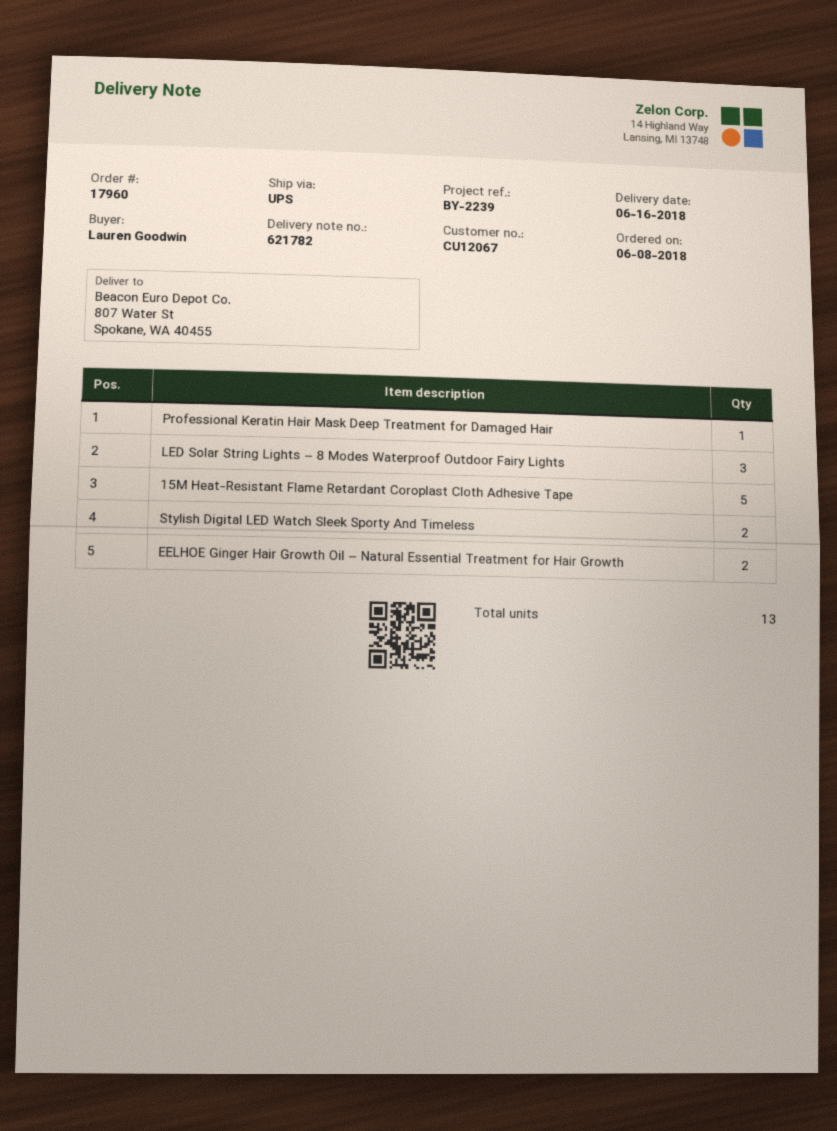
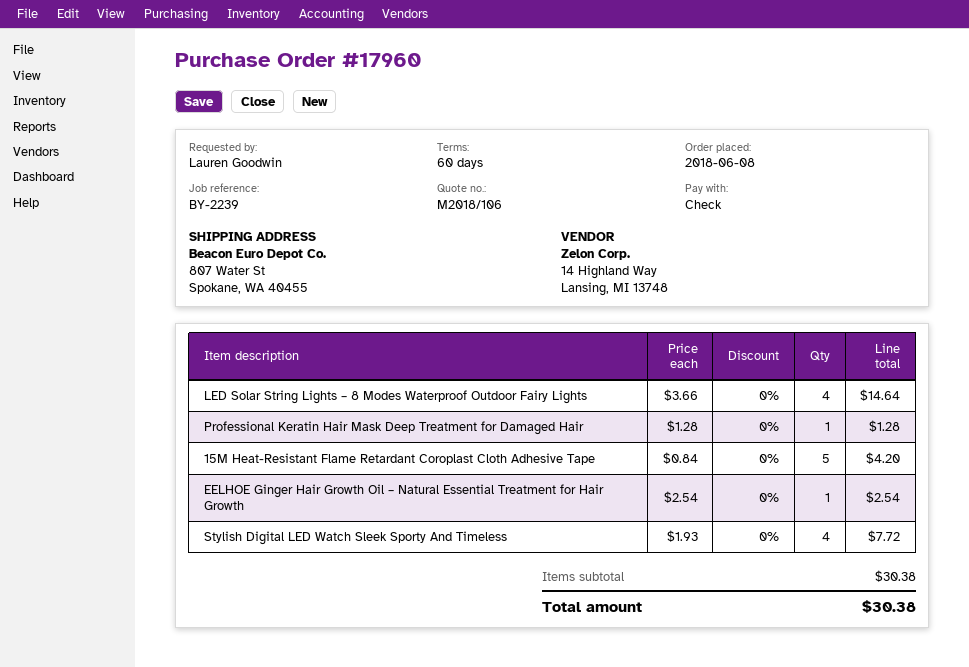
LED Solar String Lights – 8 Modes Waterproof Outdoor Fairy Lights: 3 -> 4
Stylish Digital LED Watch Sleek Sporty And Timeless: 2 -> 4
EELHOE Ginger Hair Growth Oil – Natural Essential Treatment for Hair Growth: 2 -> 1

